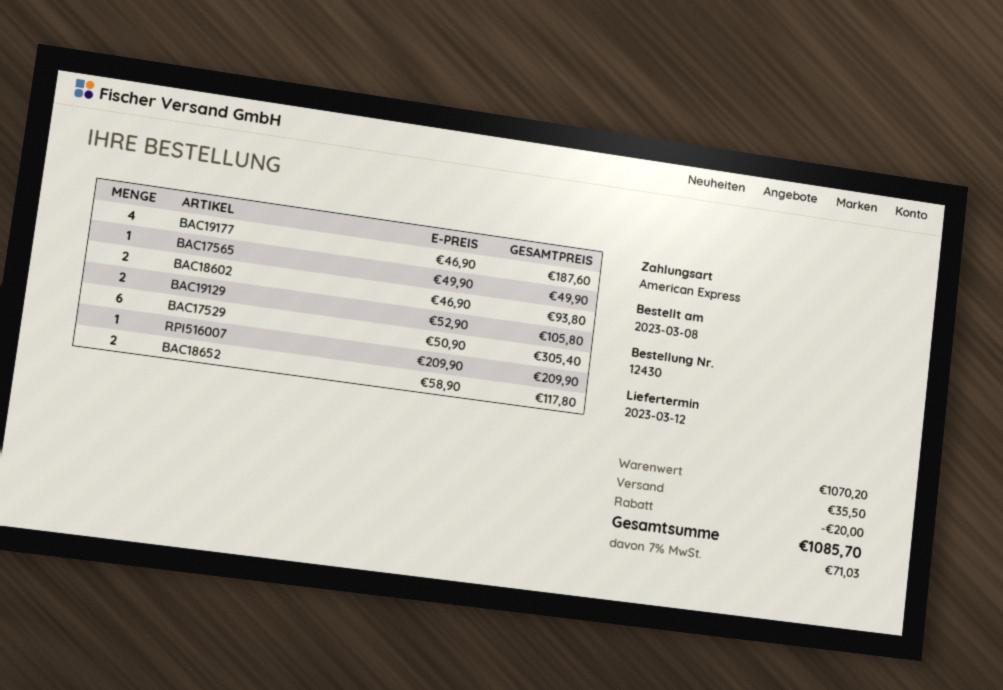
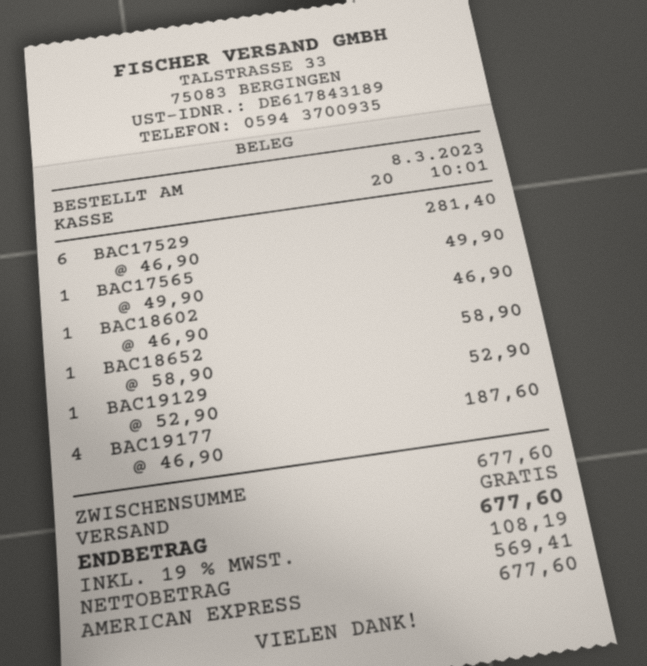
BAC18602: 2 x 46.90 = 93.80 -> 1 x 46.90 = 46.90
BAC19129: 2 x 52.90 = 105.80 -> 1 x 52.90 = 52.90
BAC17529: 6 x 50.90 = 305.40 -> 6 x 46.90 = 281.40
RPI516007: 1 x 209.90 = 209.90 -> none
BAC18652: 2 x 58.90 = 117.80 -> 1 x 58.90 = 58.90
subtotal: 1070.20 -> 677.60
discount: 20.00 -> none
shipping: 35.50 -> 0.00
tax: 7% = 71.03 -> 19% = 108.19
total: 1085.70 -> 677.60

